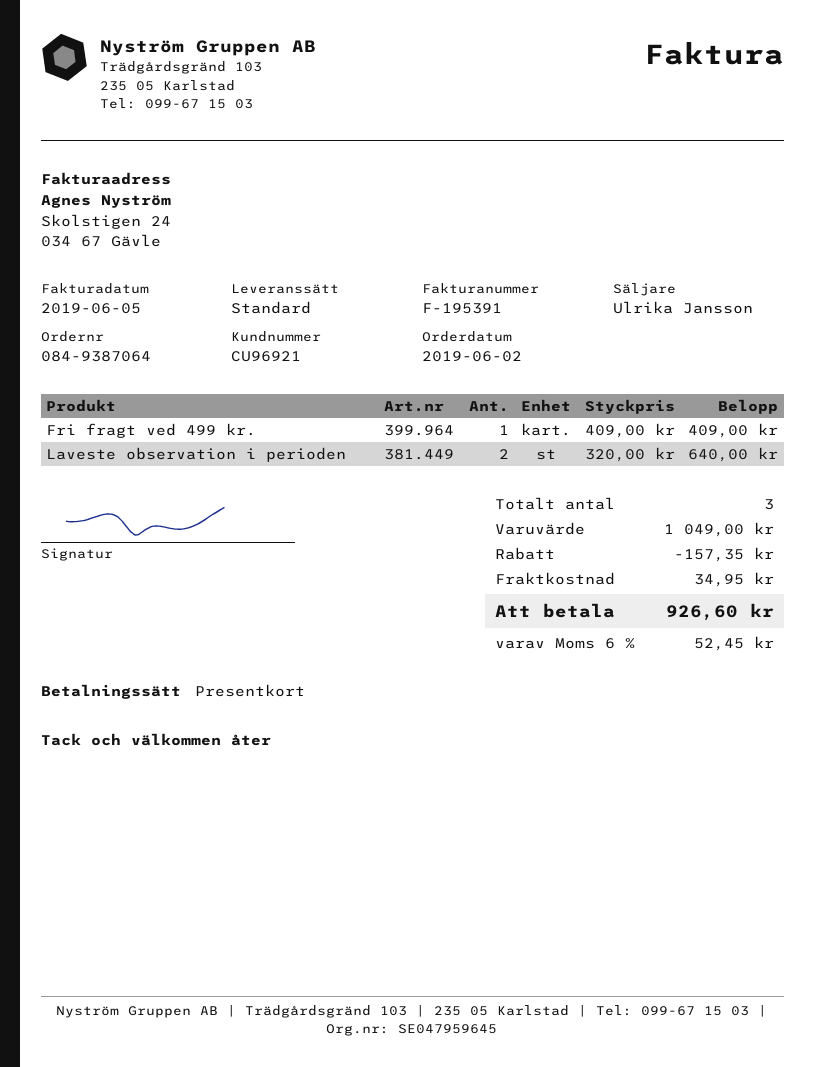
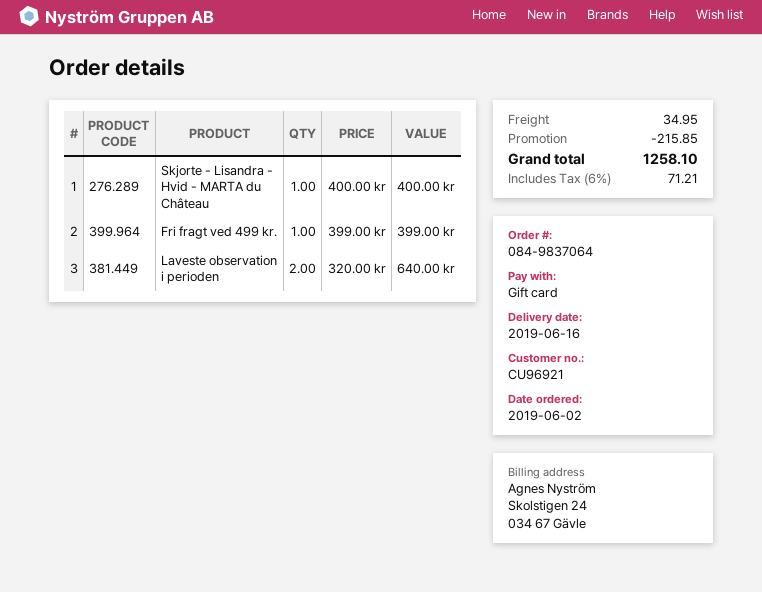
order number: 084-9387064 -> 084-9837064
Fri fragt ved 499 kr.: 1 x 409.00 = 409.00 -> 1 x 399.00 = 399.00
Skjorte - Lisandra - Hvid - MARTA du Château: none -> 1 x 400.00 = 400.00
discount: 157.35 -> 215.85
tax: 6% = 52.45 -> 6% = 71.21
total: 926.60 -> 1258.10

